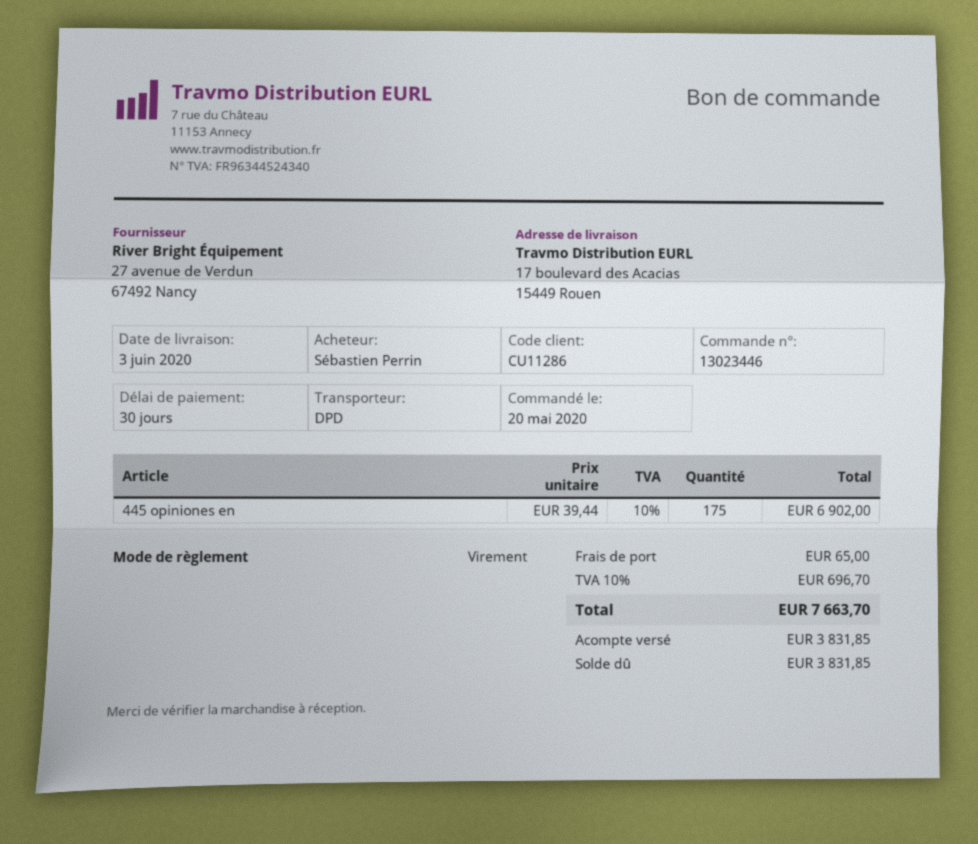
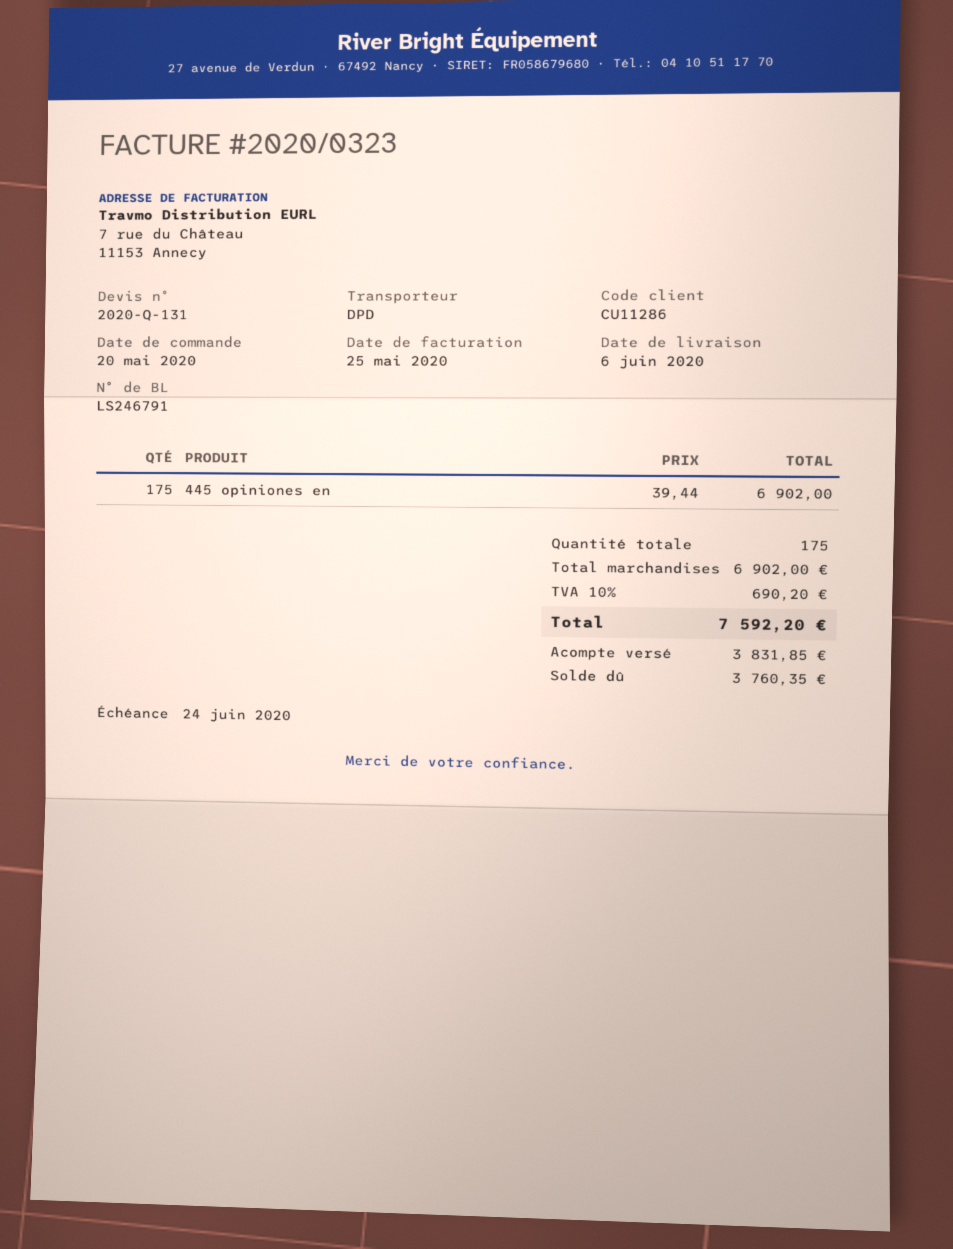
delivery date: 2020-06-03 -> 2020-06-06
shipping: 65.00 -> none
tax: 10% = 696.70 -> 10% = 690.20
total: 7663.70 -> 7592.20
balance: 3831.85 -> 3760.35

